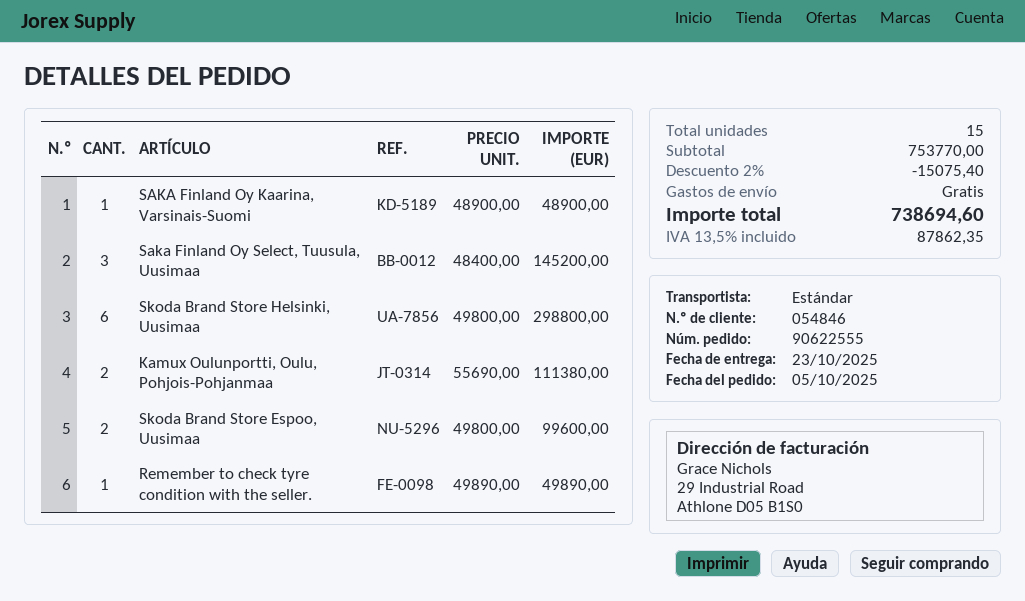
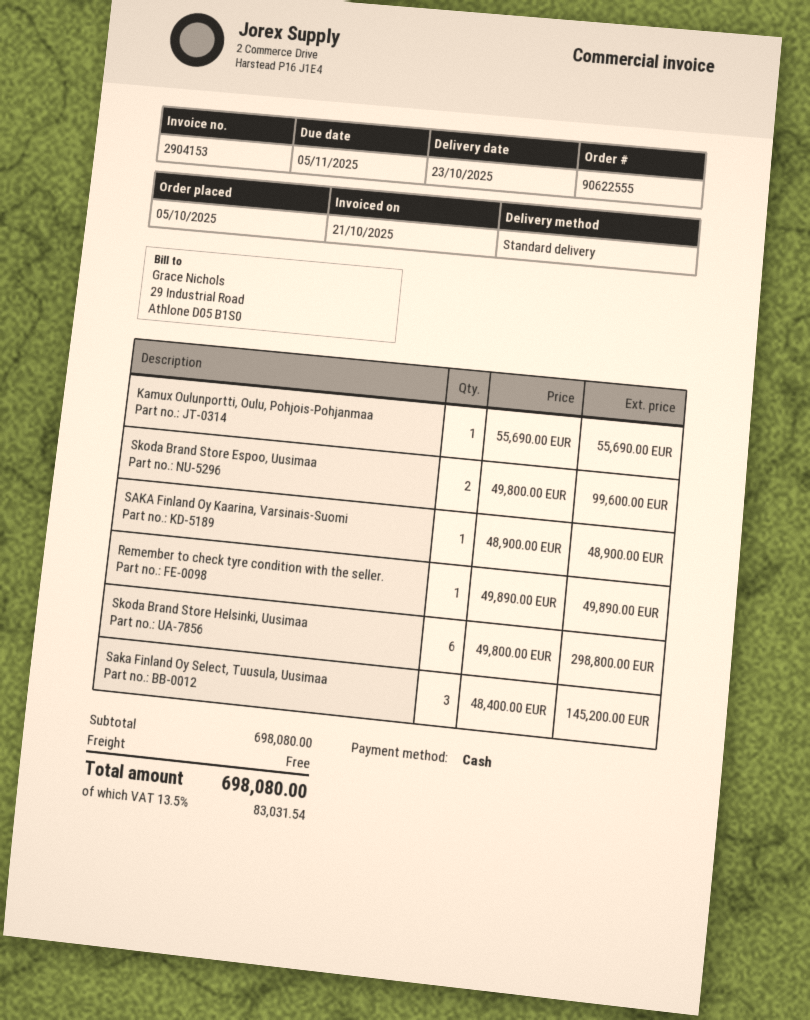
Kamux Oulunportti, Oulu, Pohjois-Pohjanmaa: 2 x 55690.00 = 111380.00 -> 1 x 55690.00 = 55690.00
subtotal: 753770.00 -> 698080.00
discount: 2% = 15075.40 -> none
tax: 13.5% = 87862.35 -> 13.5% = 83031.54
total: 738694.60 -> 698080.00

